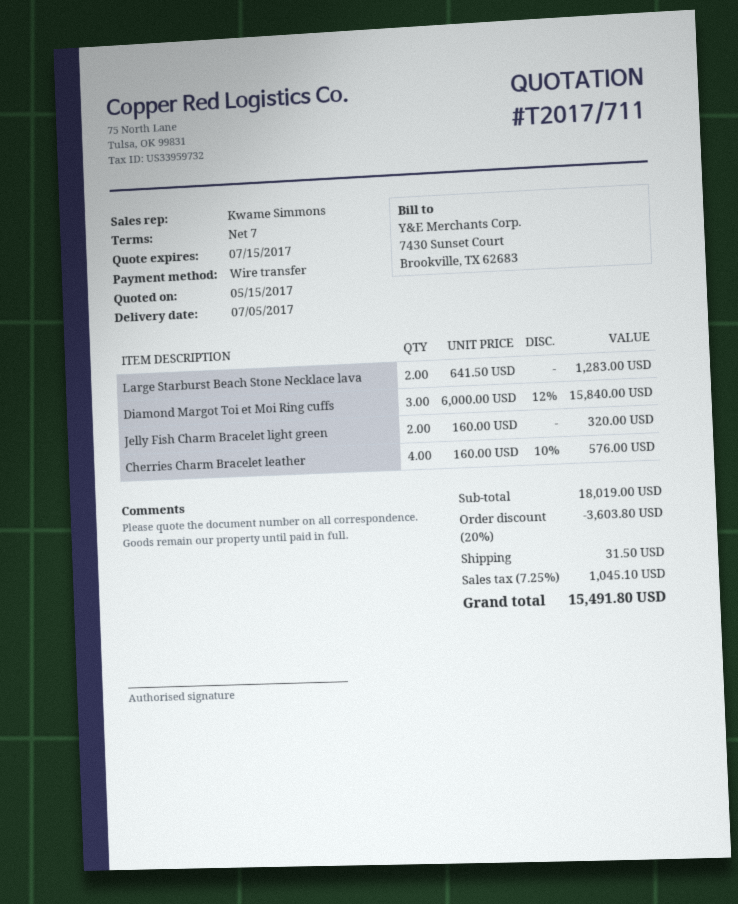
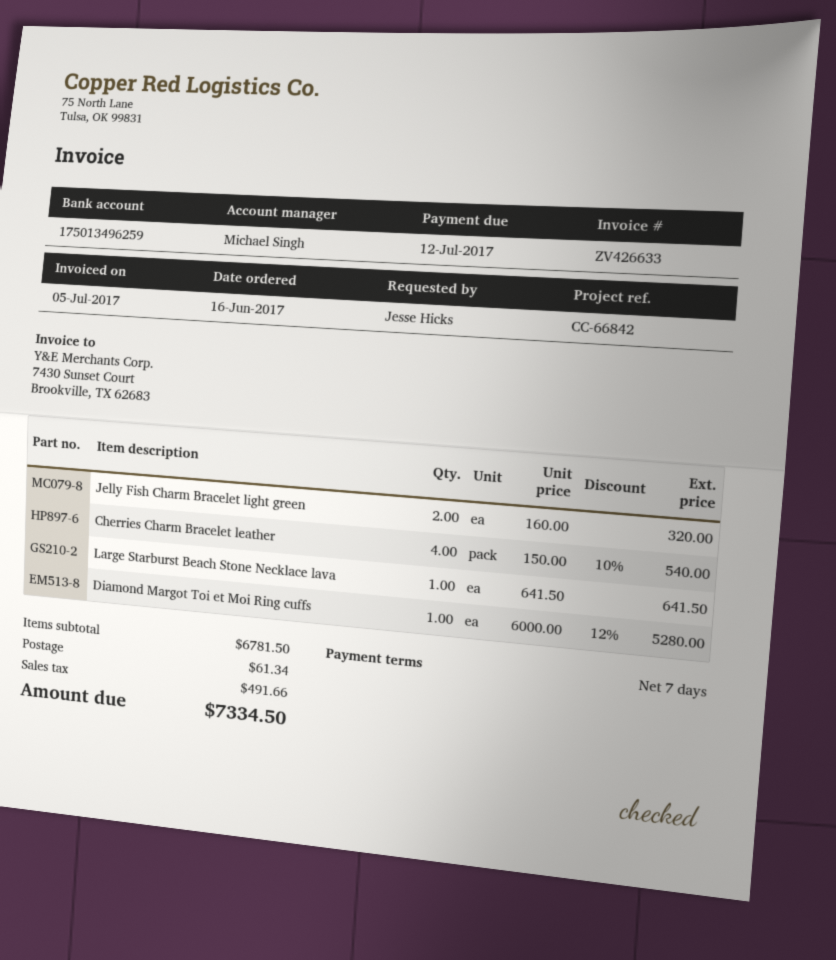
sales rep: Kwame Simmons -> Michael Singh
Large Starburst Beach Stone Necklace lava: 2 x 641.50 = 1283.00 -> 1 x 641.50 = 641.50
Diamond Margot Toi et Moi Ring cuffs: 3 x 6000.00 - 12% = 15840.00 -> 1 x 6000.00 - 12% = 5280.00
Cherries Charm Bracelet leather: 4 x 160.00 - 10% = 576.00 -> 4 x 150.00 - 10% = 540.00
subtotal: 18019.00 -> 6781.50
discount: 20% = 3603.80 -> none
shipping: 31.50 -> 61.34
tax: 1045.10 -> 491.66
total: 15491.80 -> 7334.50

